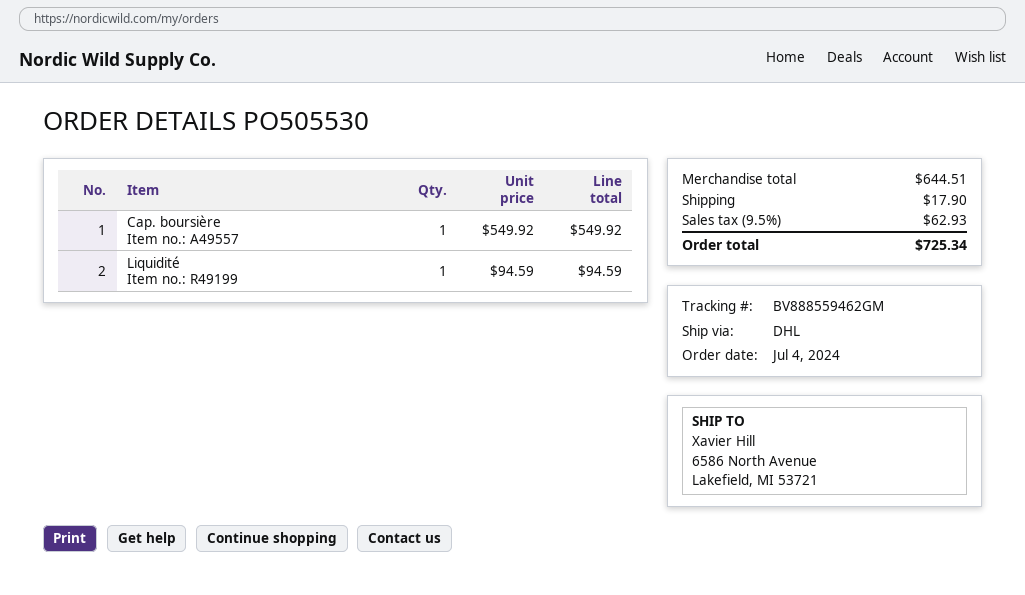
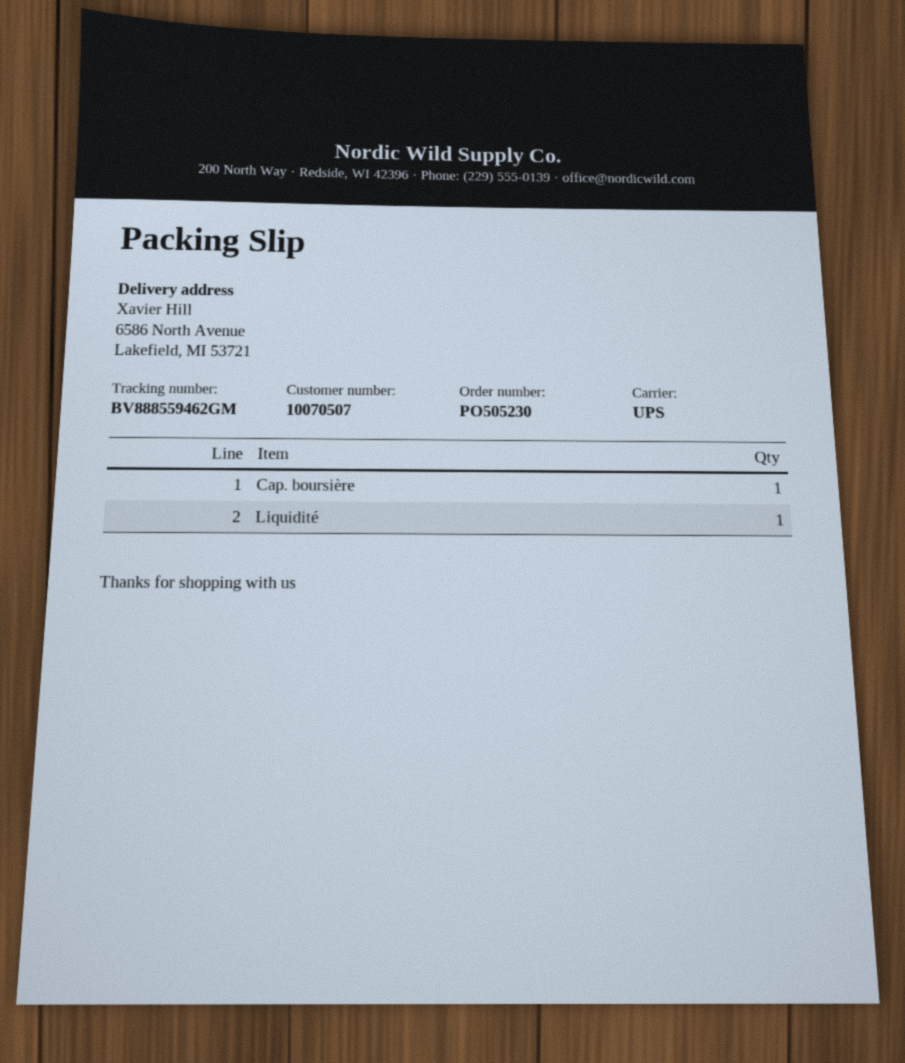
order number: PO505530 -> PO505230
shipping method: DHL -> UPS

